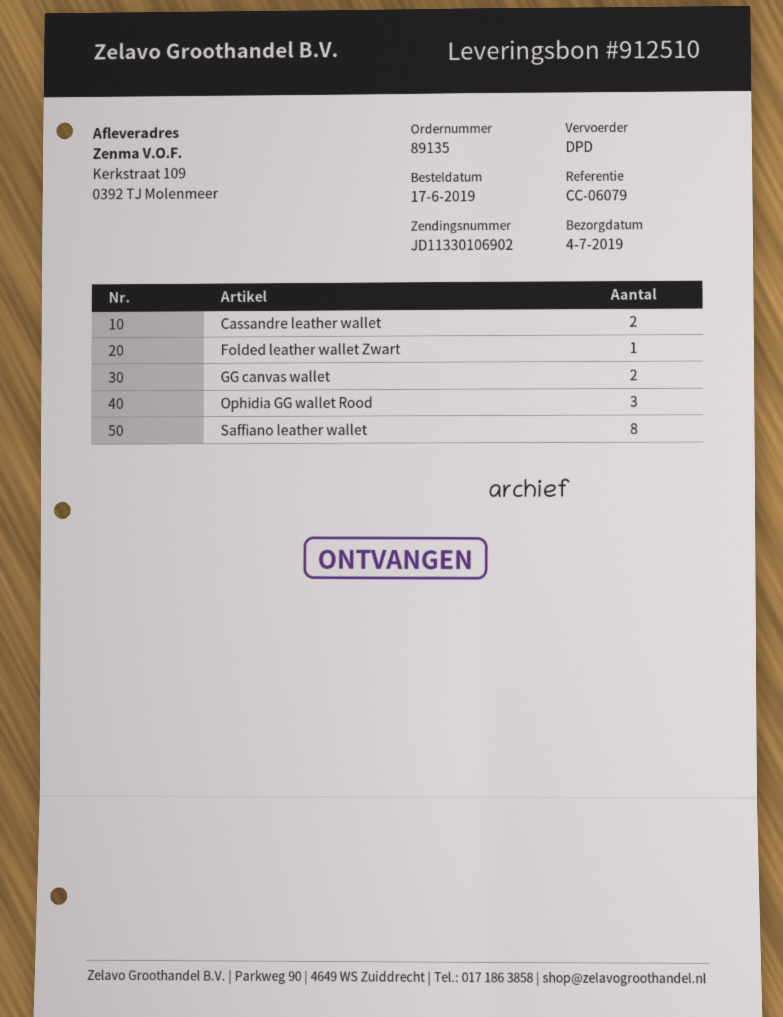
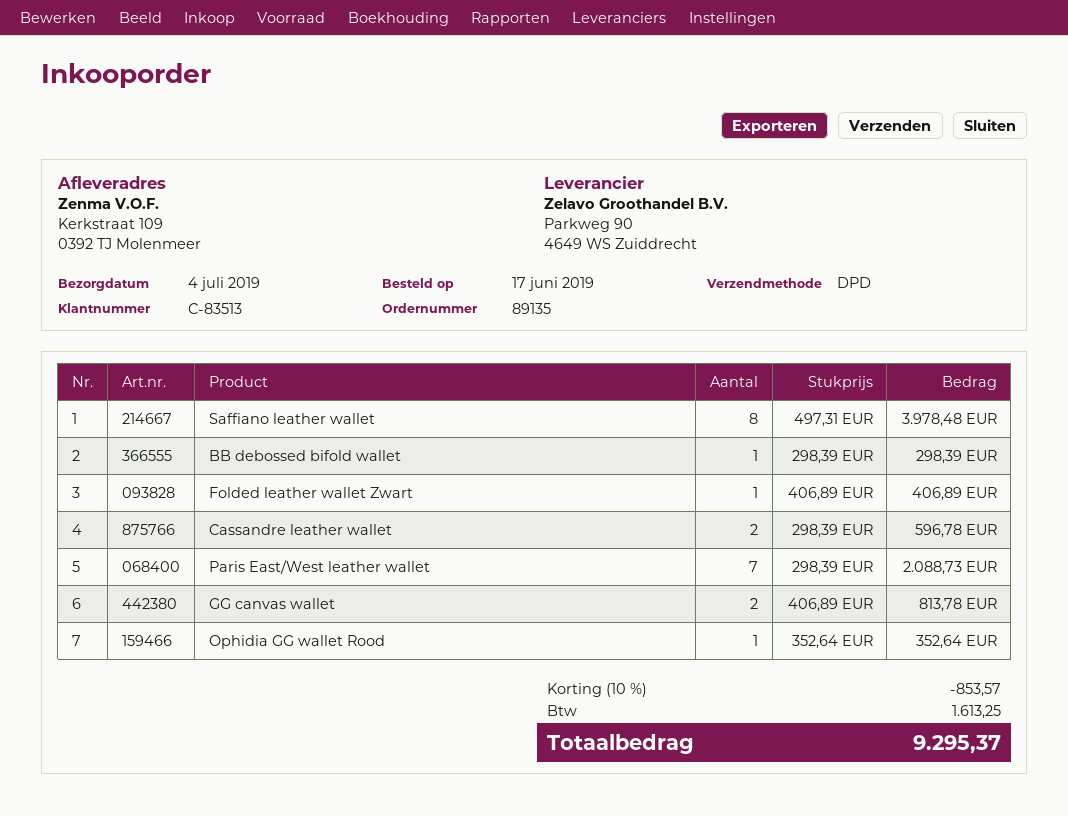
Ophidia GG wallet Rood: 3 -> 1
BB debossed bifold wallet: none -> 1
Paris East/West leather wallet: none -> 7

